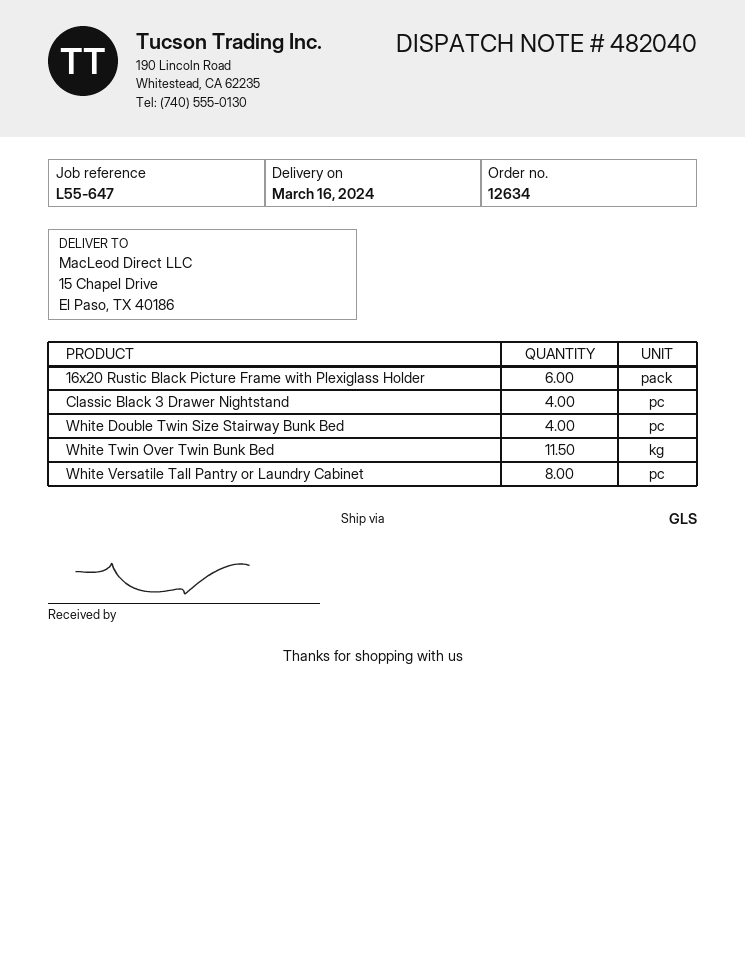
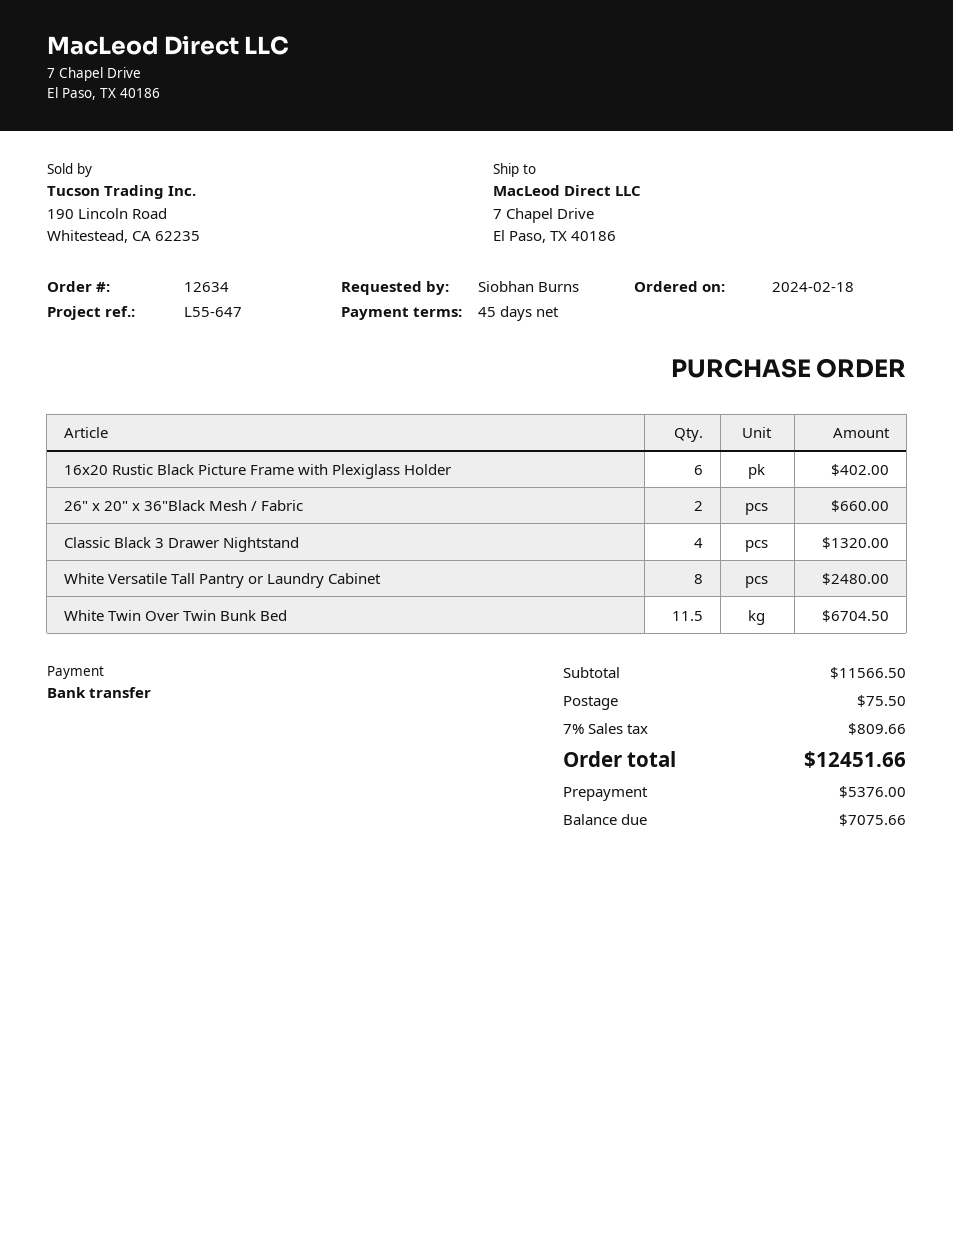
ship to: 15 Chapel Drive, El Paso, TX 40186 -> 7 Chapel Drive, El Paso, TX 40186
White Double Twin Size Stairway Bunk Bed: 4 -> none
26" x 20" x 36"Black Mesh / Fabric: none -> 2

